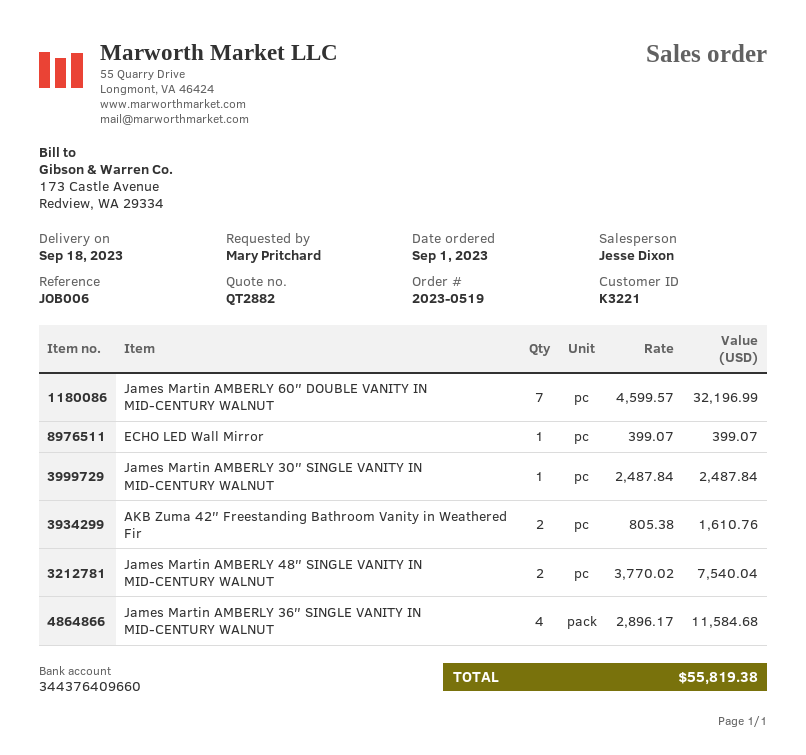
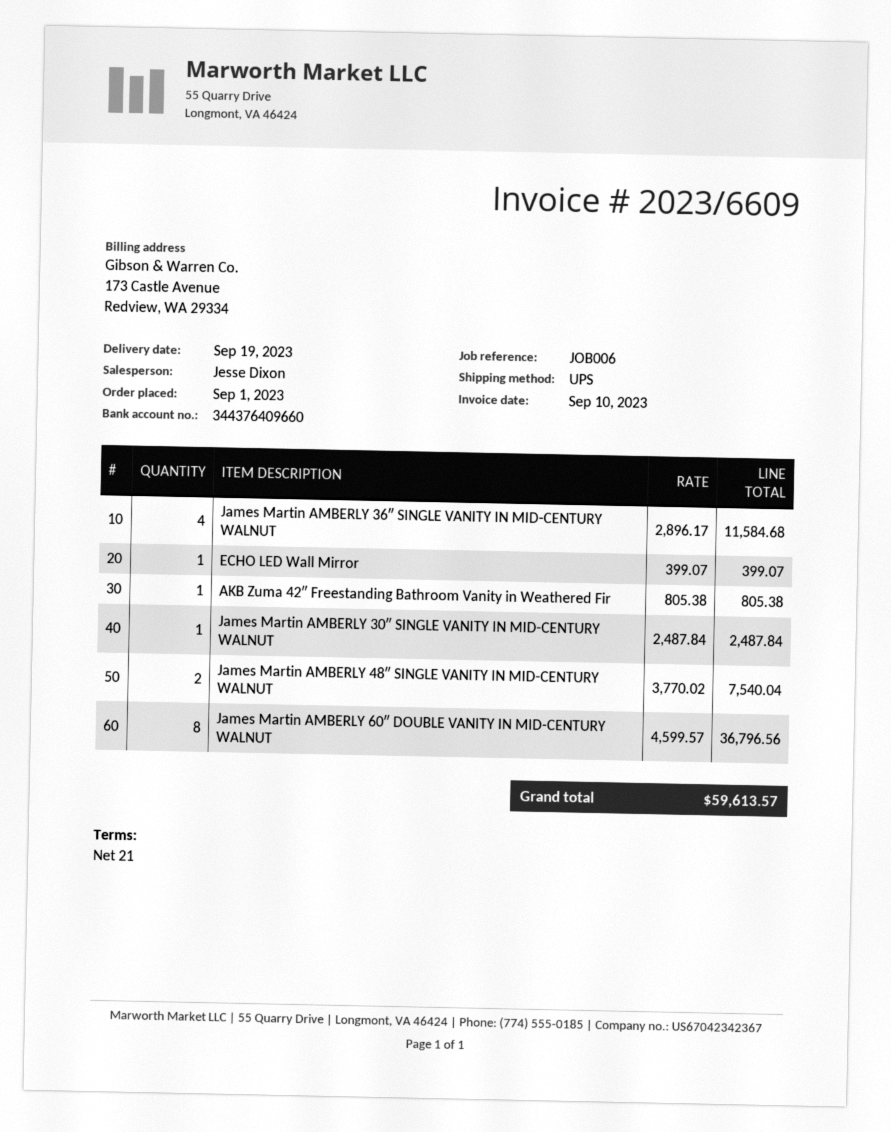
delivery date: 2023-09-18 -> 2023-09-19
James Martin AMBERLY 60″ DOUBLE VANITY IN MID-CENTURY WALNUT: 7 x 4599.57 = 32196.99 -> 8 x 4599.57 = 36796.56
AKB Zuma 42″ Freestanding Bathroom Vanity in Weathered Fir: 2 x 805.38 = 1610.76 -> 1 x 805.38 = 805.38
total: 55819.38 -> 59613.57

